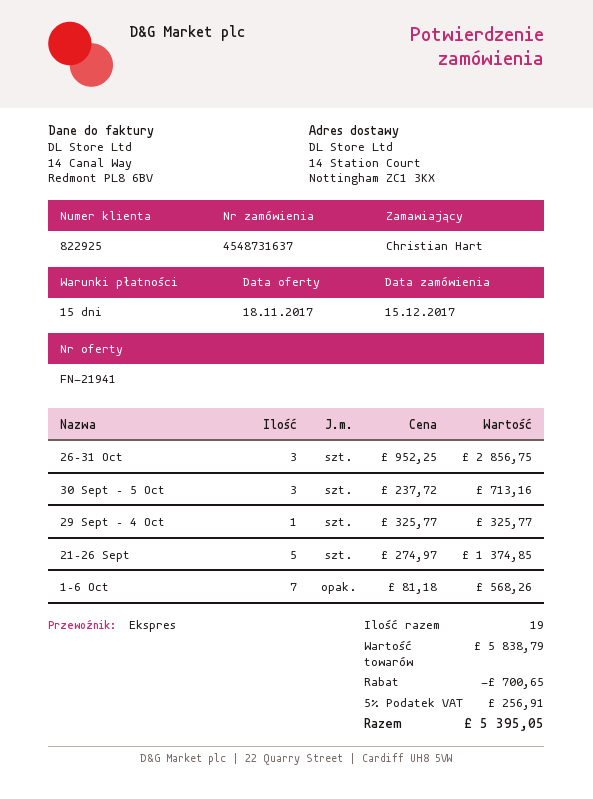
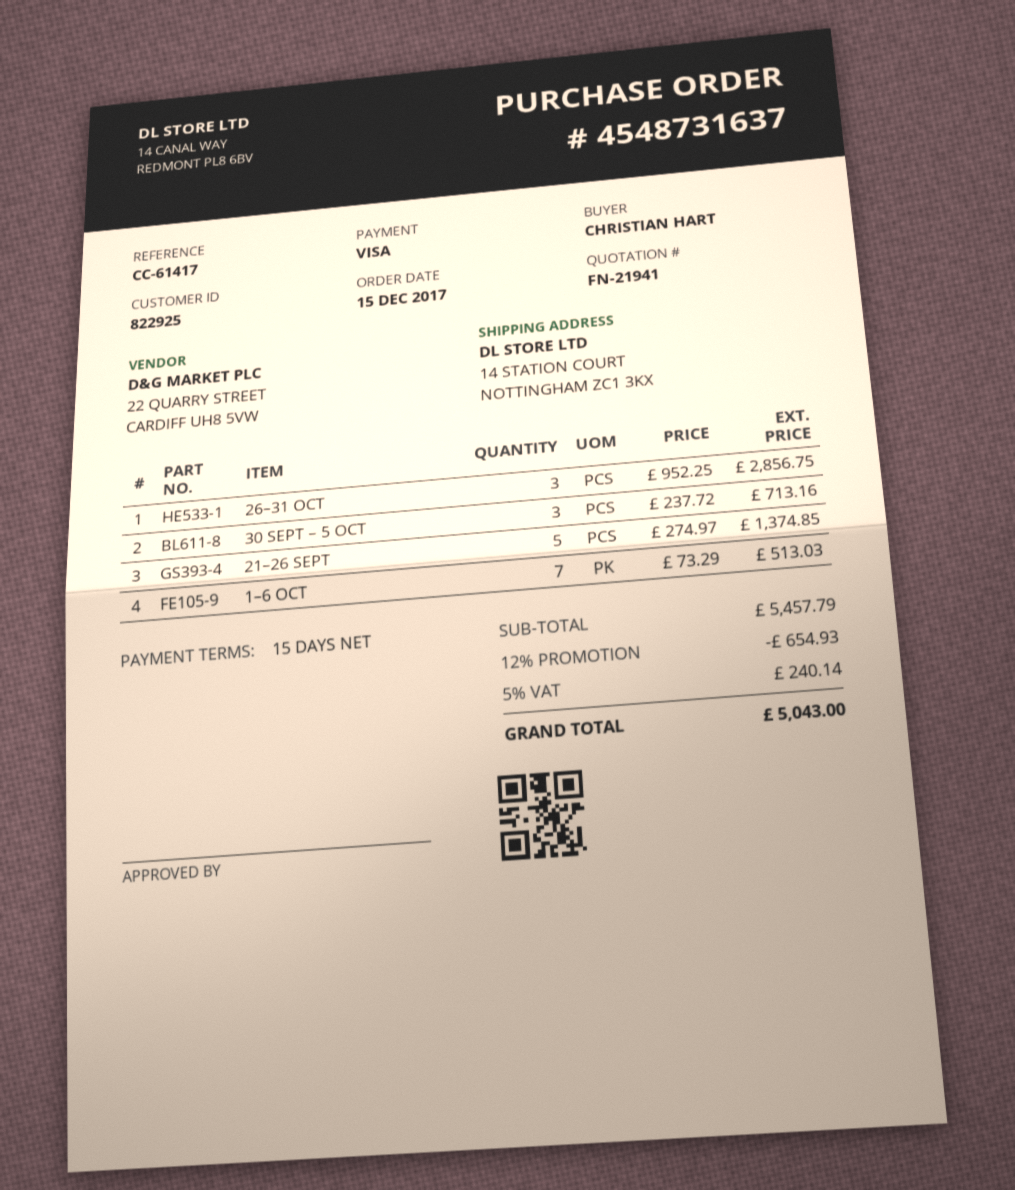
29 Sept – 4 Oct: 1 x 325.77 = 325.77 -> none
1–6 Oct: 7 x 81.18 = 568.26 -> 7 x 73.29 = 513.03
subtotal: 5838.79 -> 5457.79
discount: 700.65 -> 654.93
tax: 5% = 256.91 -> 5% = 240.14
total: 5395.05 -> 5043.00

